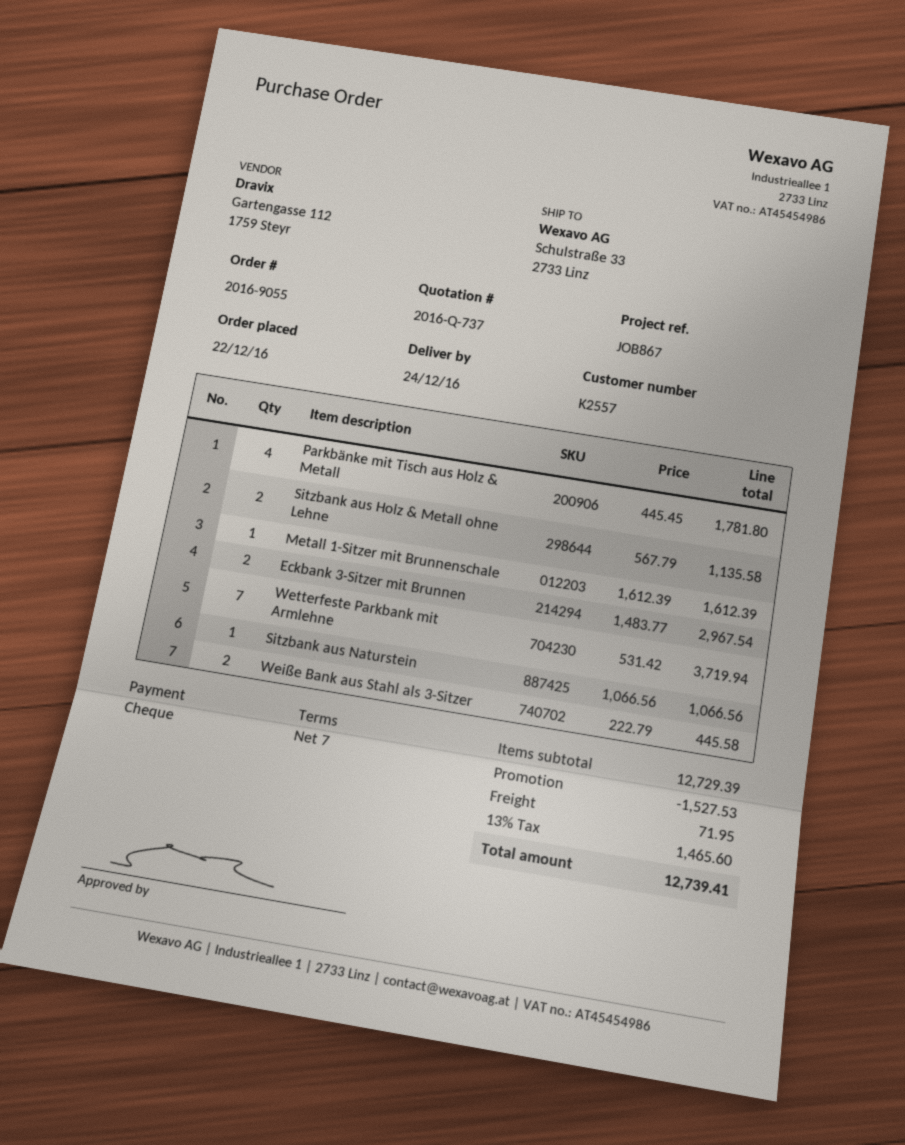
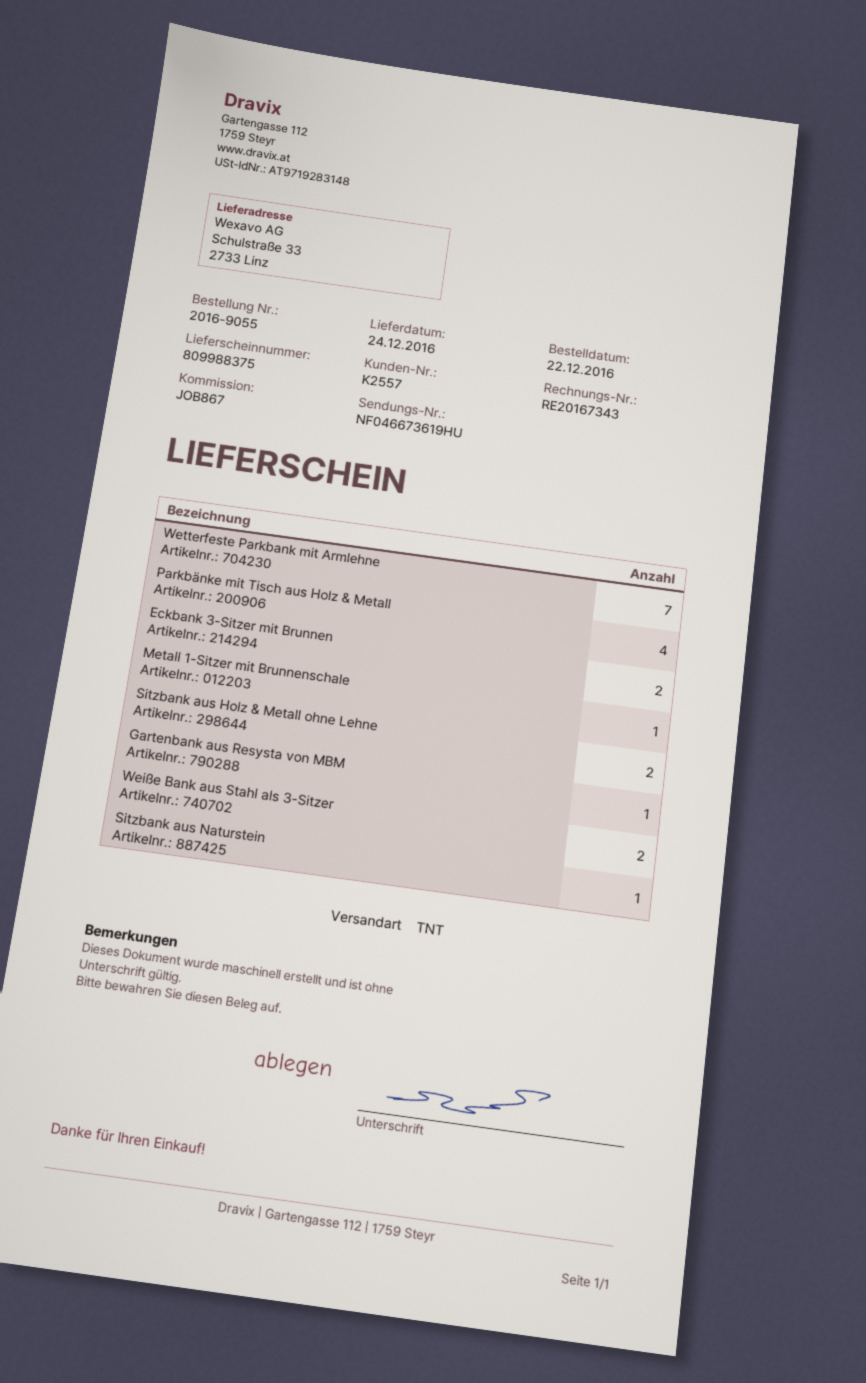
Gartenbank aus Resysta von MBM: none -> 1

